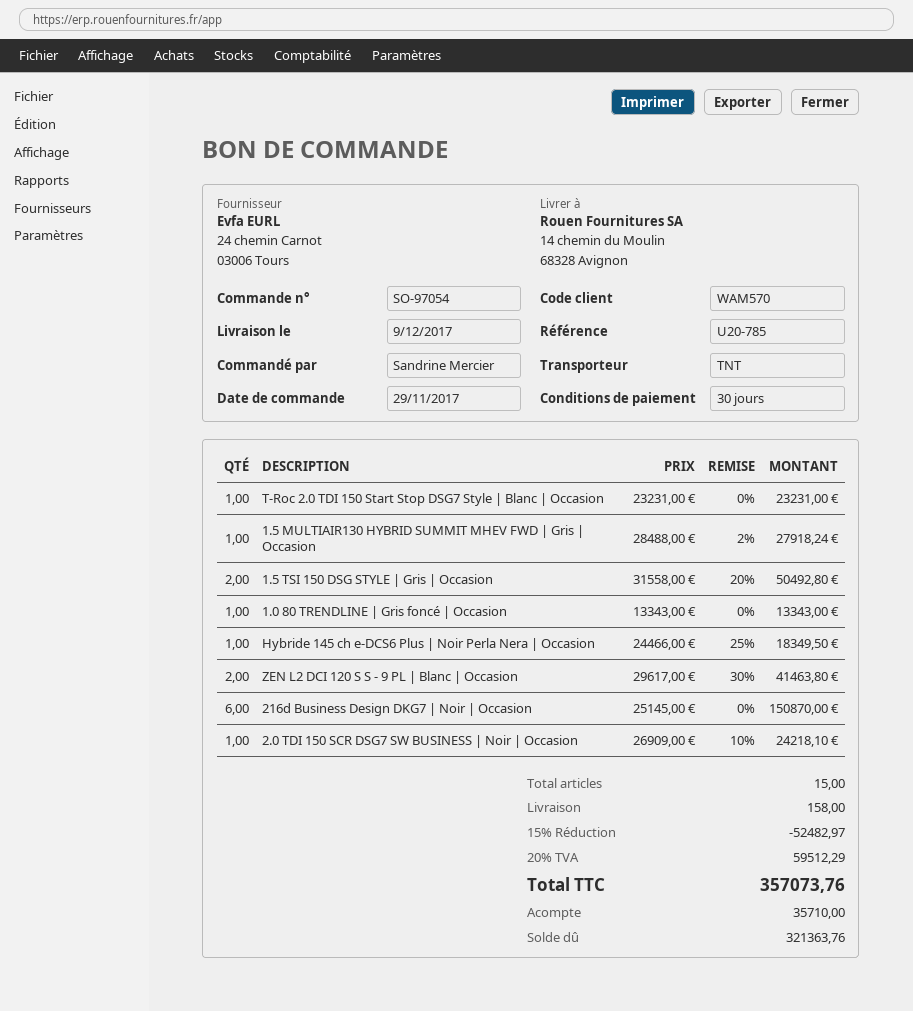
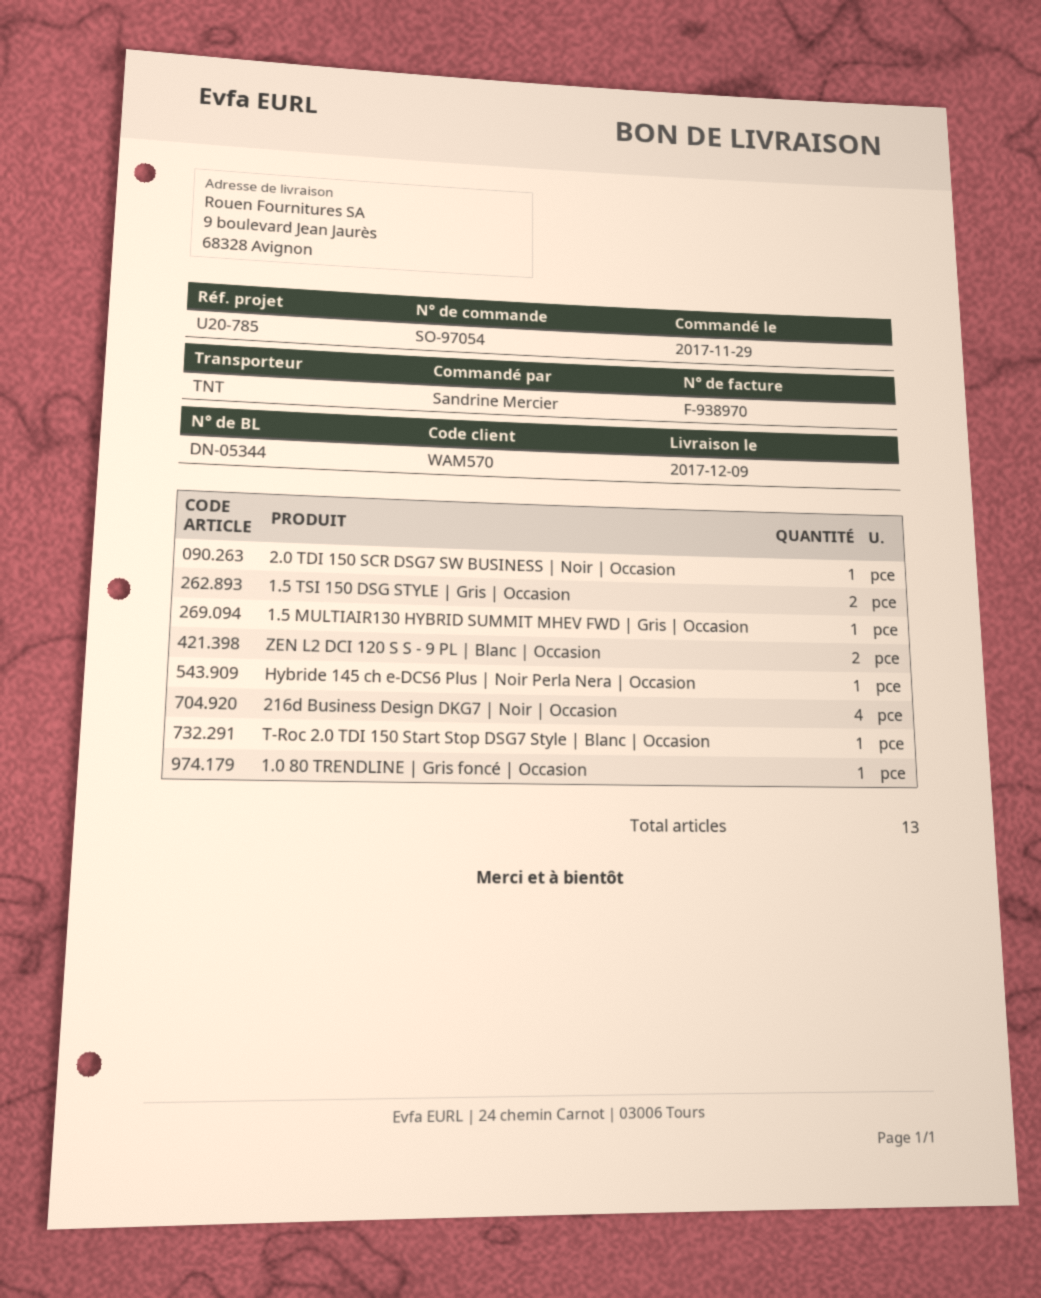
ship to: 14 chemin du Moulin, 68328 Avignon -> 9 boulevard Jean Jaurès, 68328 Avignon
216d Business Design DKG7 | Noir | Occasion: 6 -> 4
total quantity: 15 -> 13

